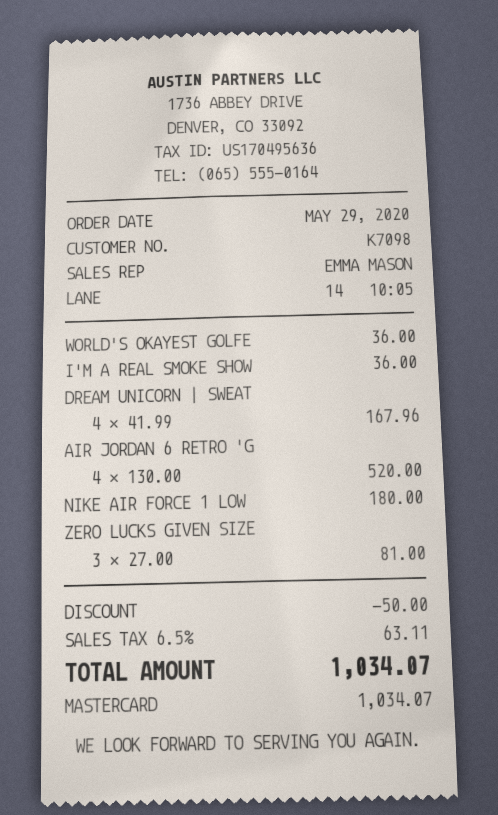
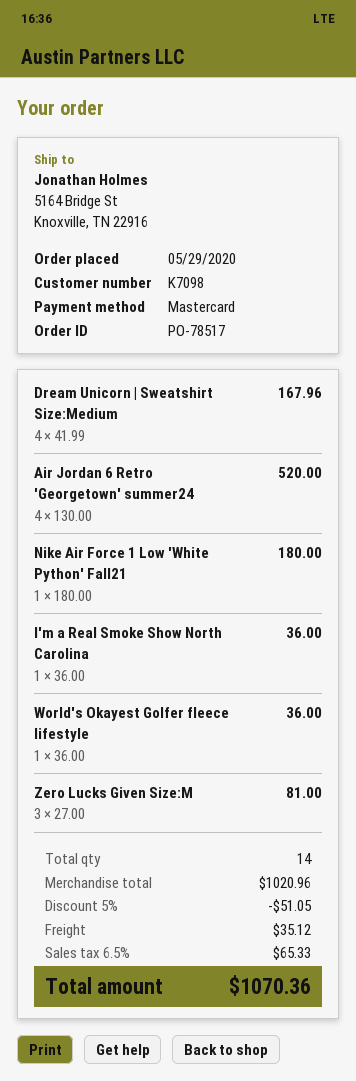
discount: 50.00 -> 51.05
shipping: none -> 35.12
tax: 6.5% = 63.11 -> 6.5% = 65.33
total: 1034.07 -> 1070.36

